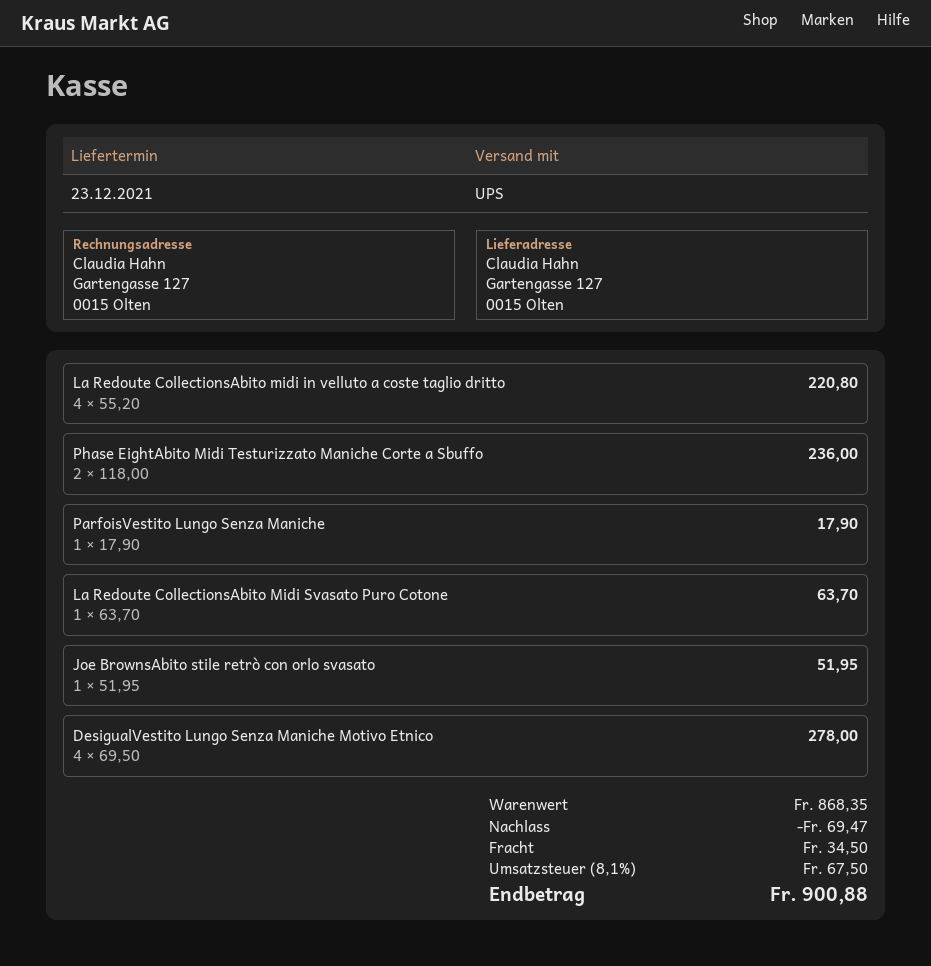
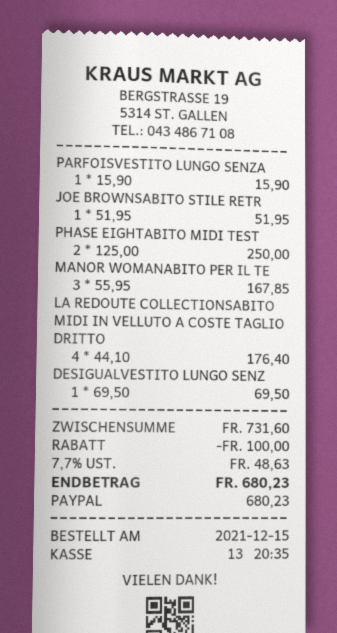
La Redoute CollectionsAbito midi in velluto a coste taglio dritto: 4 x 55.20 = 220.80 -> 4 x 44.10 = 176.40
Phase EightAbito Midi Testurizzato Maniche Corte a Sbuffo: 2 x 118.00 = 236.00 -> 2 x 125.00 = 250.00
ParfoisVestito Lungo Senza Maniche: 1 x 17.90 = 17.90 -> 1 x 15.90 = 15.90
La Redoute CollectionsAbito Midi Svasato Puro Cotone: 1 x 63.70 = 63.70 -> none
DesigualVestito Lungo Senza Maniche Motivo Etnico: 4 x 69.50 = 278.00 -> 1 x 69.50 = 69.50
MANOR WOMANABITO PER IL TE: none -> 3 x 55.95 = 167.85
subtotal: 868.35 -> 731.60
discount: 69.47 -> 100.00
shipping: 34.50 -> none
tax: 8.1% = 67.50 -> 7.7% = 48.63
total: 900.88 -> 680.23

